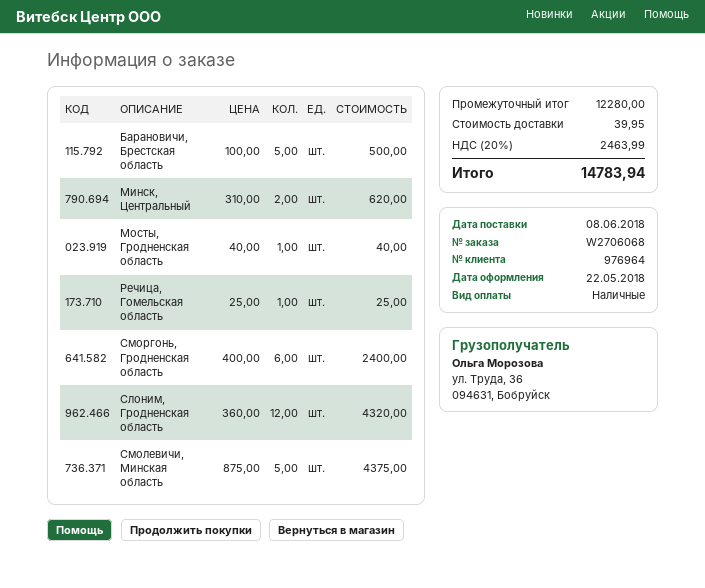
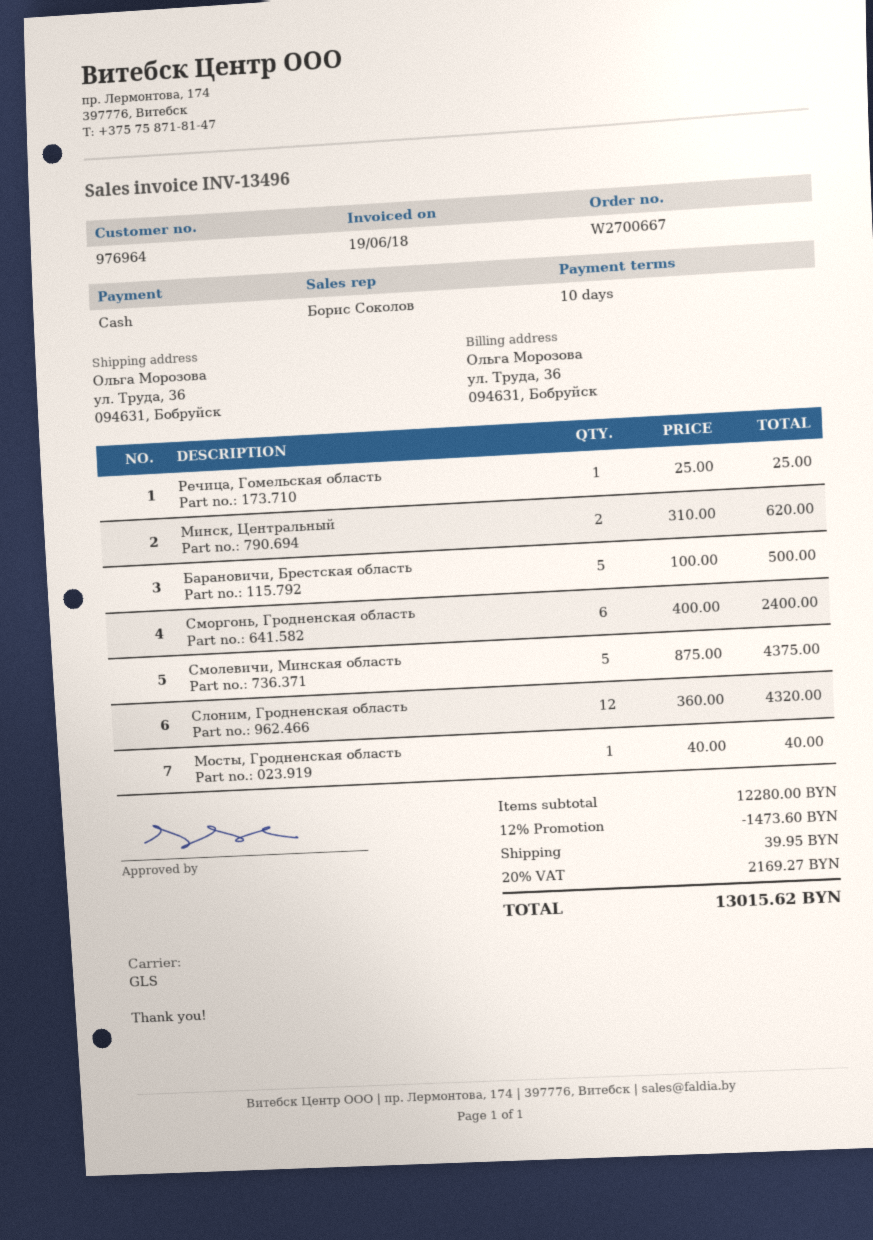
order number: W2706068 -> W2700667
discount: none -> 12% = 1473.60
tax: 20% = 2463.99 -> 20% = 2169.27
total: 14783.94 -> 13015.62

